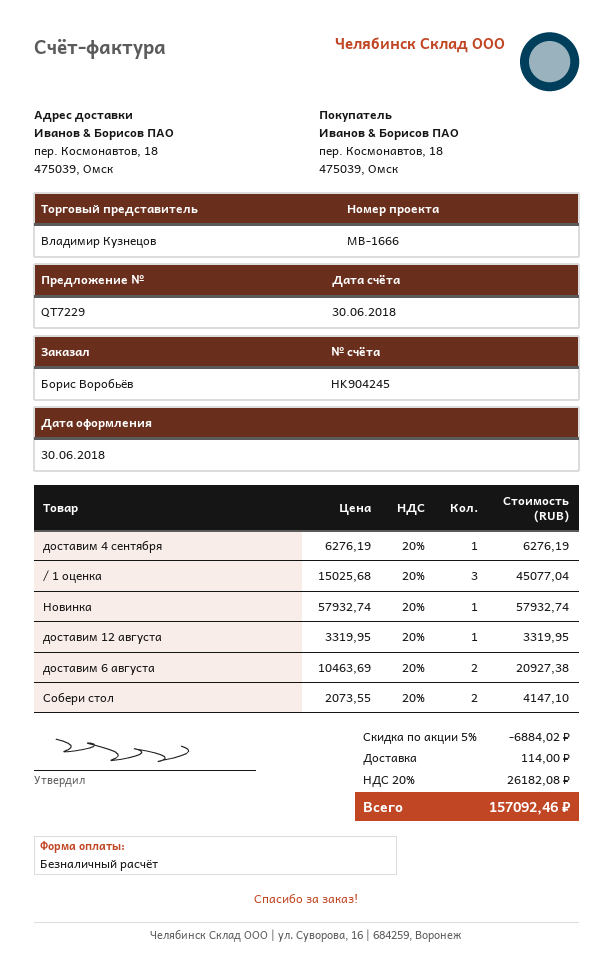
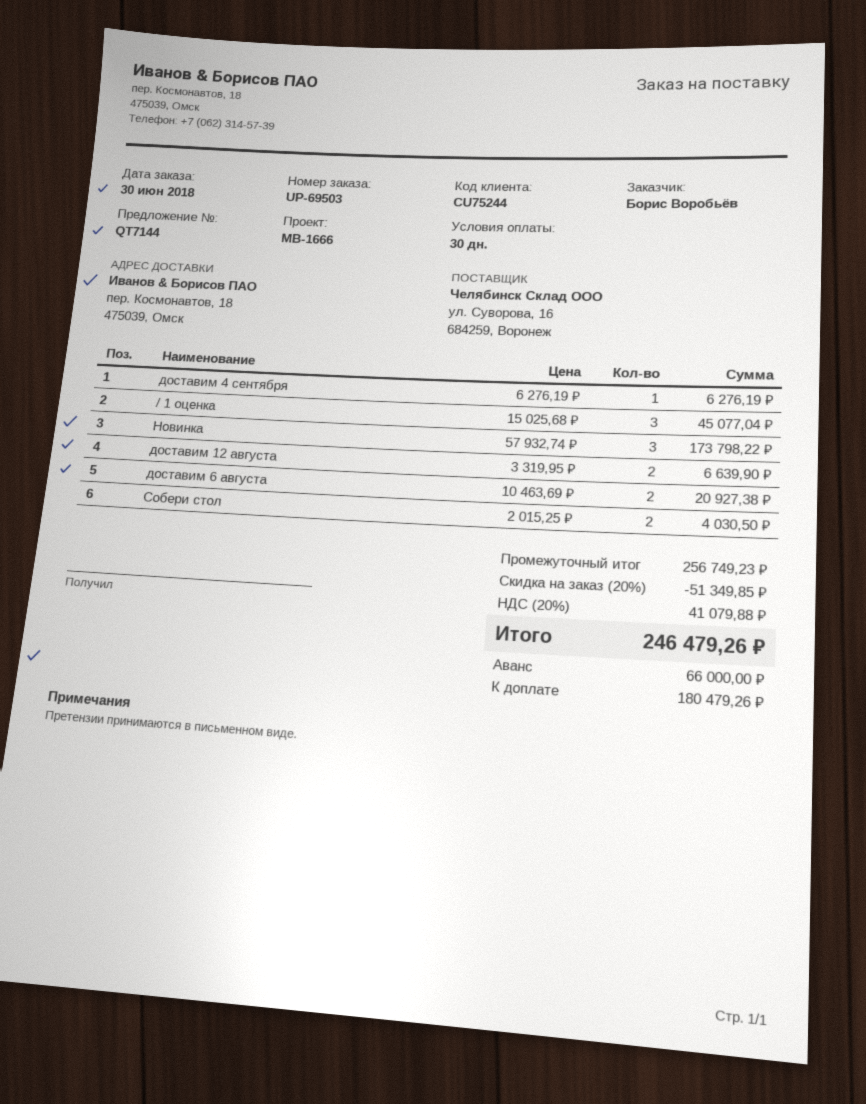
quote number: QT7229 -> QT7144
Новинка: 1 x 57932.74 = 57932.74 -> 3 x 57932.74 = 173798.22
доставим 12 августа: 1 x 3319.95 = 3319.95 -> 2 x 3319.95 = 6639.90
Собери стол: 2 x 2073.55 = 4147.10 -> 2 x 2015.25 = 4030.50
discount: 5% = 6884.02 -> 20% = 51349.85
shipping: 114.00 -> none
tax: 20% = 26182.08 -> 20% = 41079.88
total: 157092.46 -> 246479.26

